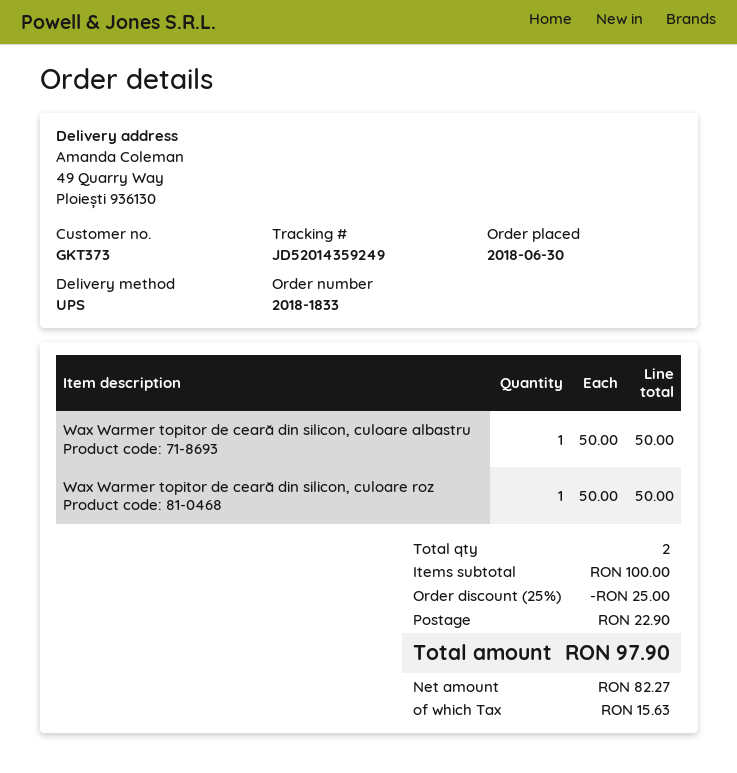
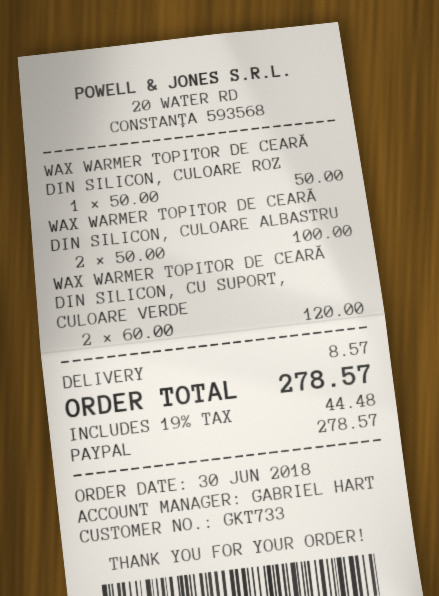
customer number: GKT373 -> GKT733
Wax Warmer topitor de ceară din silicon, culoare albastru: 1 x 50.00 = 50.00 -> 2 x 50.00 = 100.00
WAX WARMER TOPITOR DE CEARĂ DIN SILICON, CU SUPORT, CULOARE VERDE: none -> 2 x 60.00 = 120.00
discount: 25% = 25.00 -> none
shipping: 22.90 -> 8.57
tax: 15.63 -> 44.48
total: 97.90 -> 278.57

